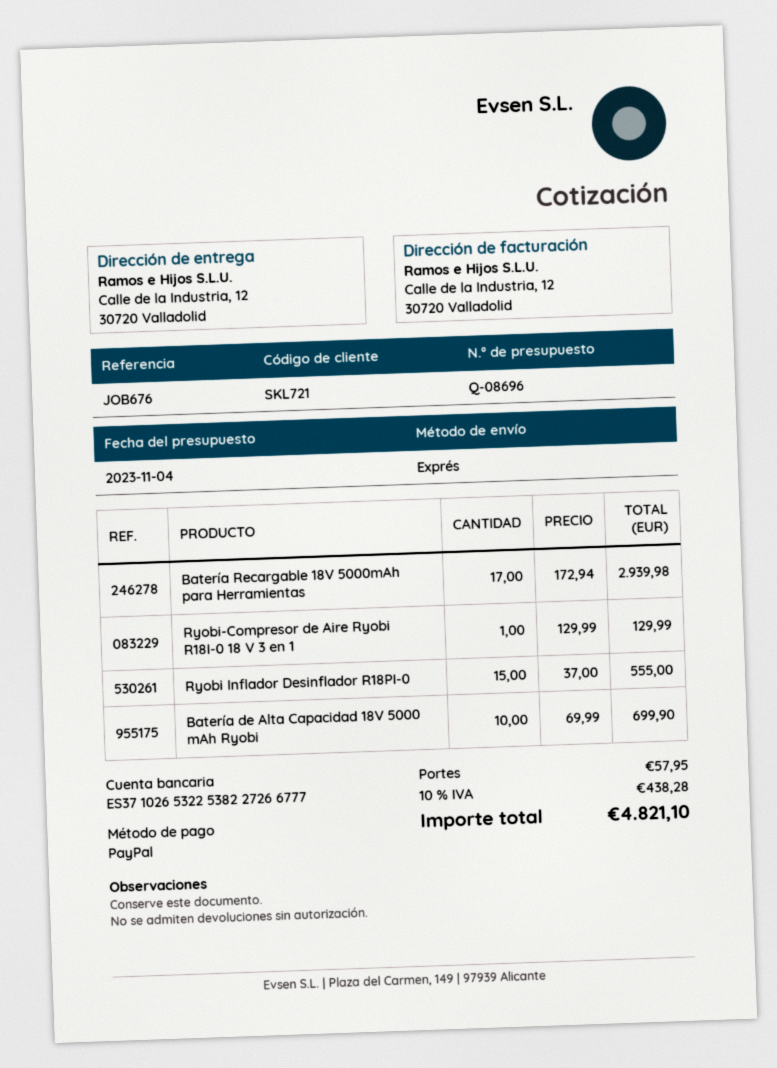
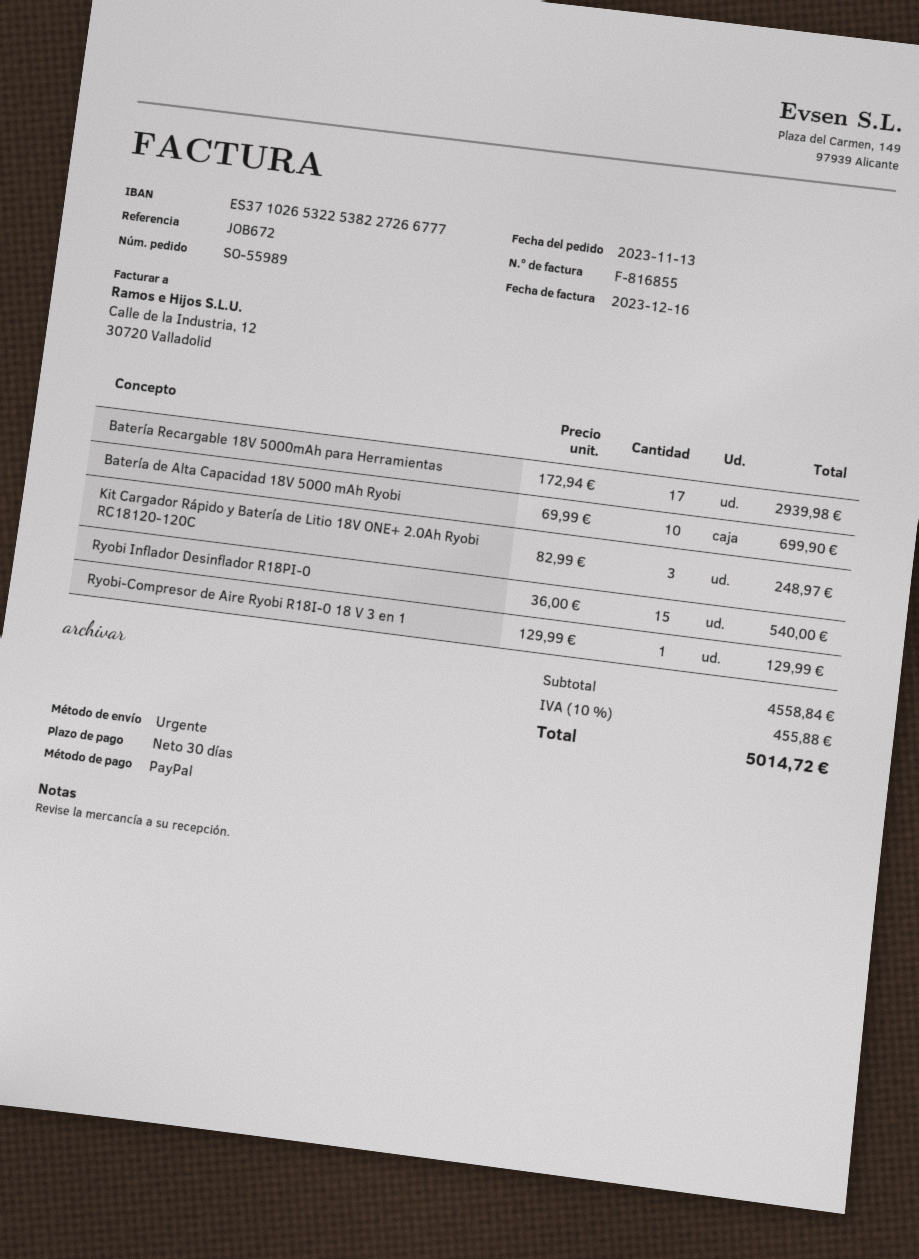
reference: JOB676 -> JOB672
Ryobi Inflador Desinflador R18PI-0: 15 x 37.00 = 555.00 -> 15 x 36.00 = 540.00
Kit Cargador Rápido y Batería de Litio 18V ONE+ 2.0Ah Ryobi RC18120-120C: none -> 3 x 82.99 = 248.97
shipping: 57.95 -> none
tax: 10% = 438.28 -> 10% = 455.88
total: 4821.10 -> 5014.72

